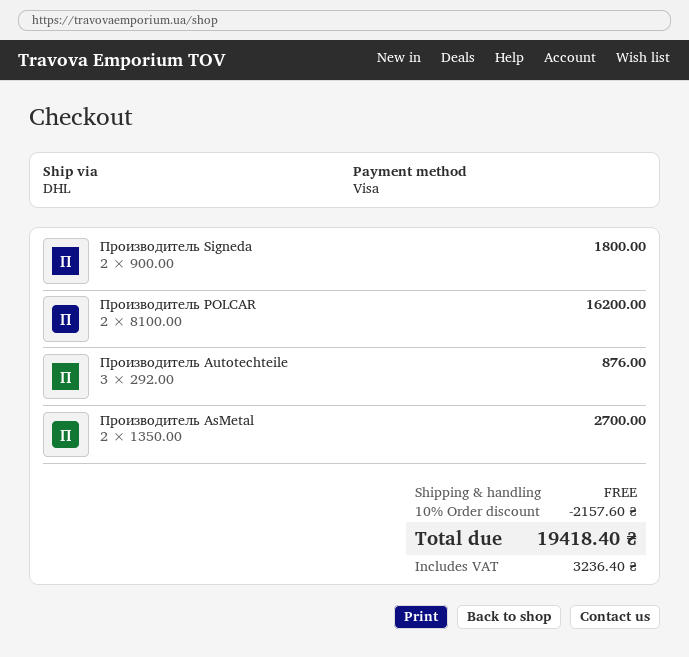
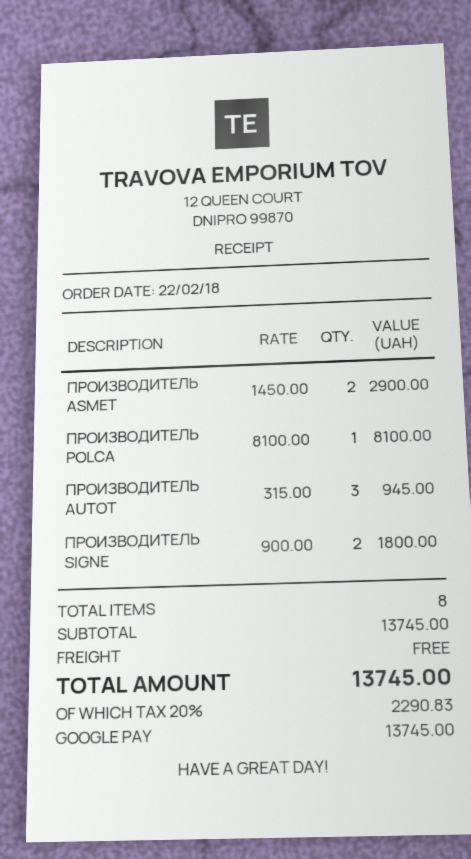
payment method: Visa -> Google Pay
Производитель POLCAR: 2 x 8100.00 = 16200.00 -> 1 x 8100.00 = 8100.00
Производитель Autotechteile: 3 x 292.00 = 876.00 -> 3 x 315.00 = 945.00
Производитель AsMetal: 2 x 1350.00 = 2700.00 -> 2 x 1450.00 = 2900.00
discount: 10% = 2157.60 -> none
tax: 3236.40 -> 2290.83
total: 19418.40 -> 13745.00

